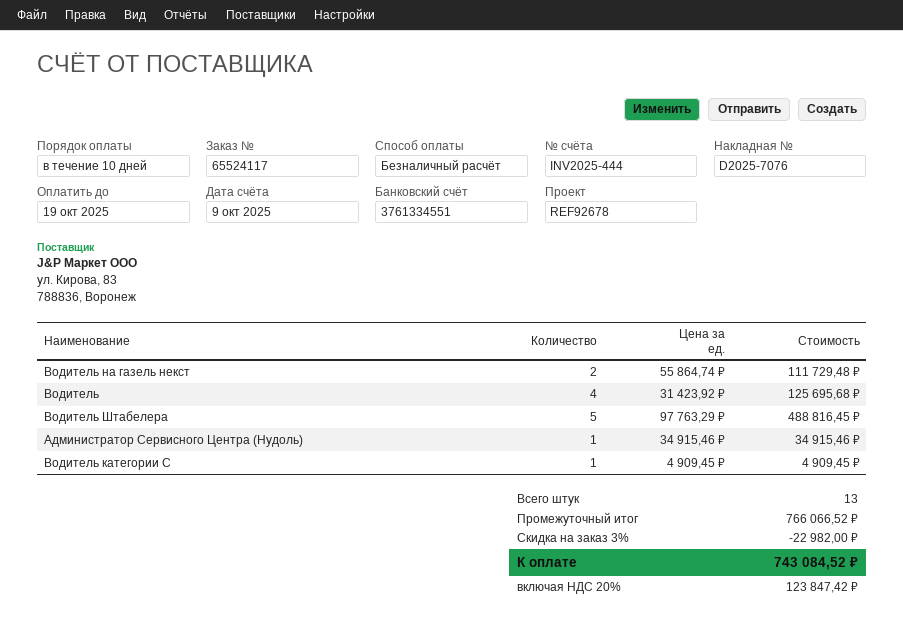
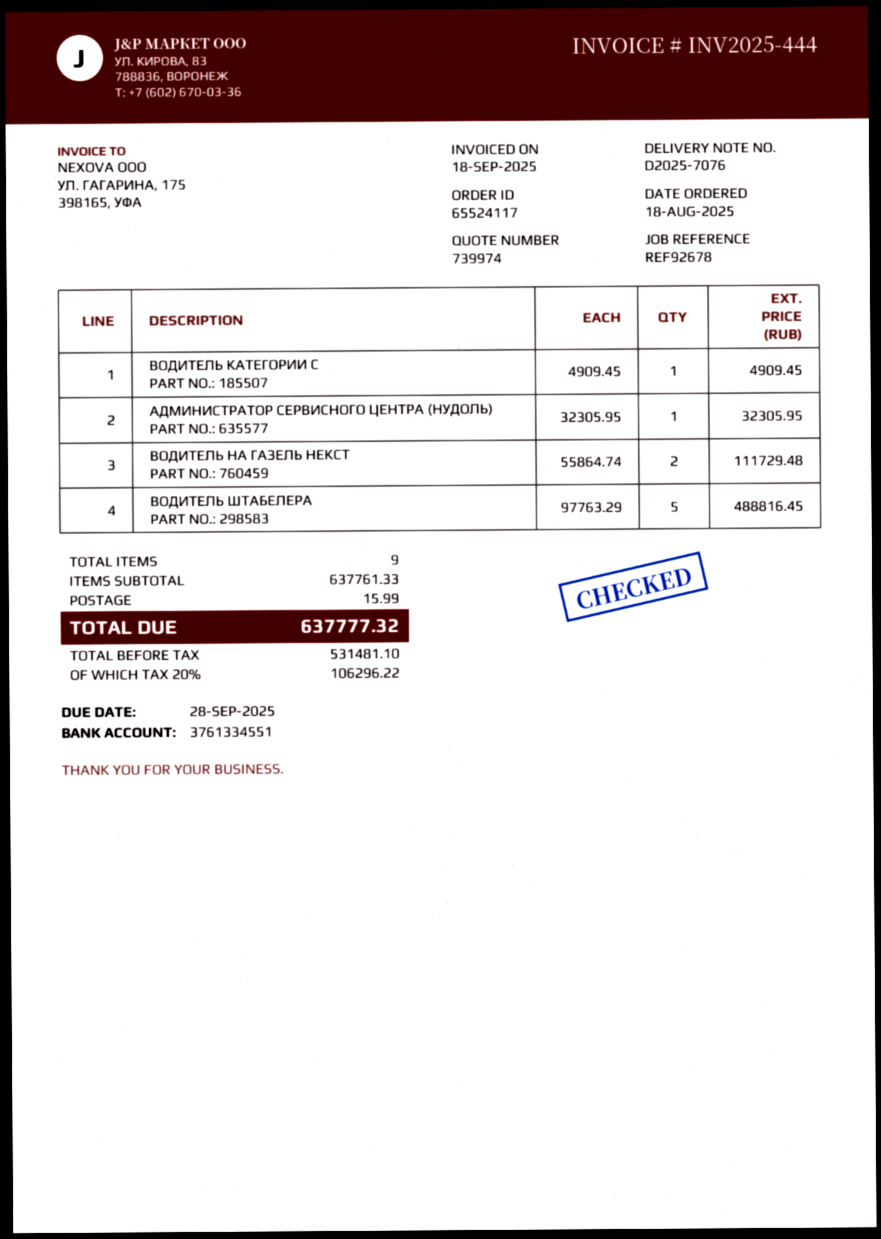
invoice date: 2025-10-09 -> 2025-09-18
due date: 2025-10-19 -> 2025-09-28
Водитель: 4 x 31423.92 = 125695.68 -> none
Администратор Сервисного Центра (Нудоль): 1 x 34915.46 = 34915.46 -> 1 x 32305.95 = 32305.95
total quantity: 13 -> 9
subtotal: 766066.52 -> 637761.33
discount: 3% = 22982.00 -> none
shipping: none -> 15.99
tax: 20% = 123847.42 -> 20% = 106296.22
total: 743084.52 -> 637777.32

